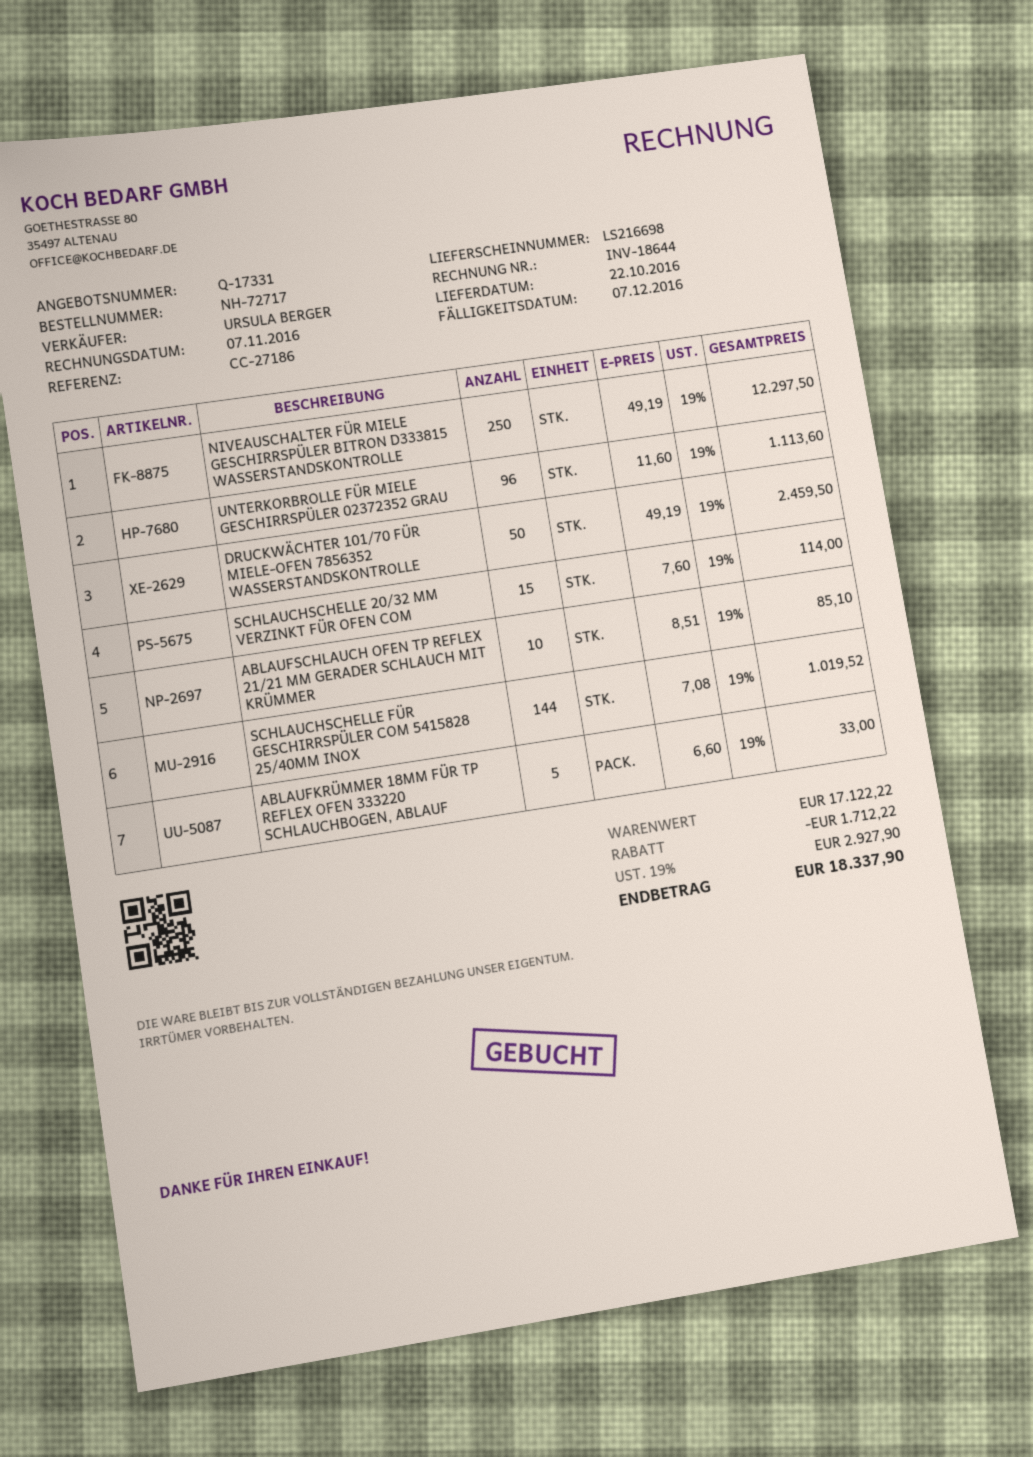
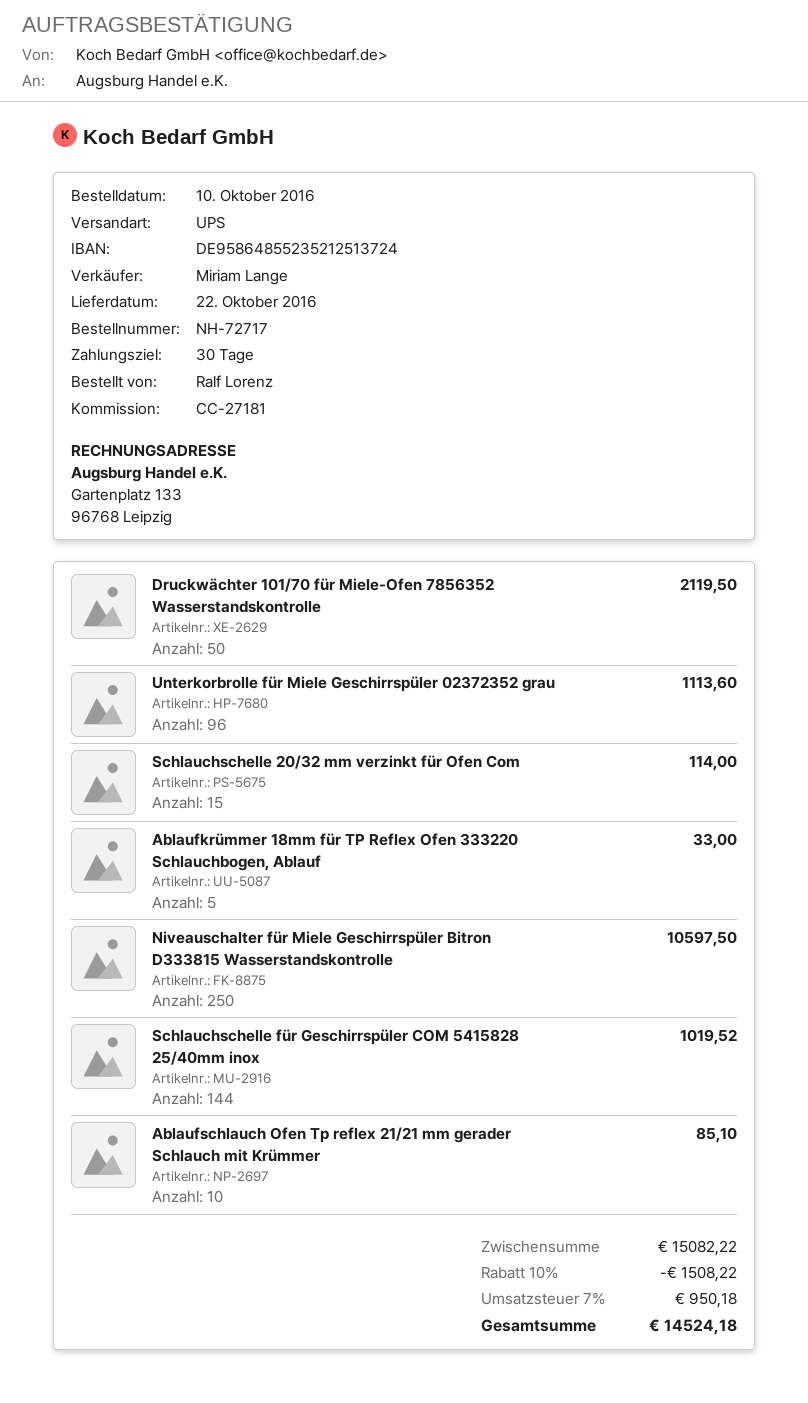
reference: CC-27186 -> CC-27181
sales rep: URSULA BERGER -> Miriam Lange
NIVEAUSCHALTER FÜR MIELE GESCHIRRSPÜLER BITRON D333815 WASSERSTANDSKONTROLLE: 250 for 12297.50 -> 250 for 10597.50
DRUCKWÄCHTER 101/70 FÜR MIELE-OFEN 7856352 WASSERSTANDSKONTROLLE: 50 for 2459.50 -> 50 for 2119.50
subtotal: 17122.22 -> 15082.22
discount: 1712.22 -> 1508.22
tax: 19% = 2927.90 -> 7% = 950.18
total: 18337.90 -> 14524.18

